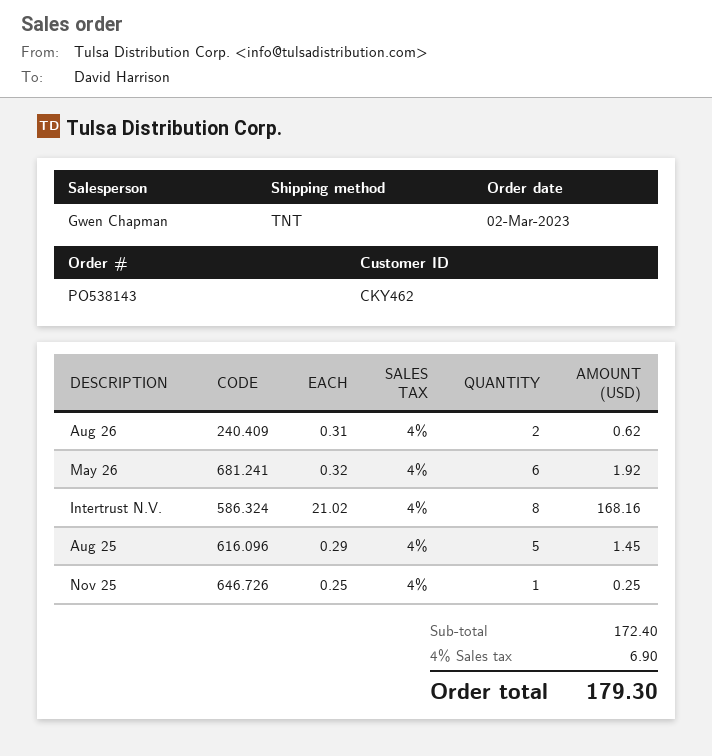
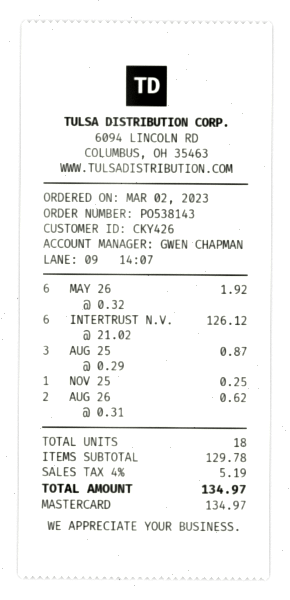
customer number: CKY462 -> CKY426
Intertrust N.V.: 8 x 21.02 = 168.16 -> 6 x 21.02 = 126.12
Aug 25: 5 x 0.29 = 1.45 -> 3 x 0.29 = 0.87
subtotal: 172.40 -> 129.78
tax: 4% = 6.90 -> 4% = 5.19
total: 179.30 -> 134.97

